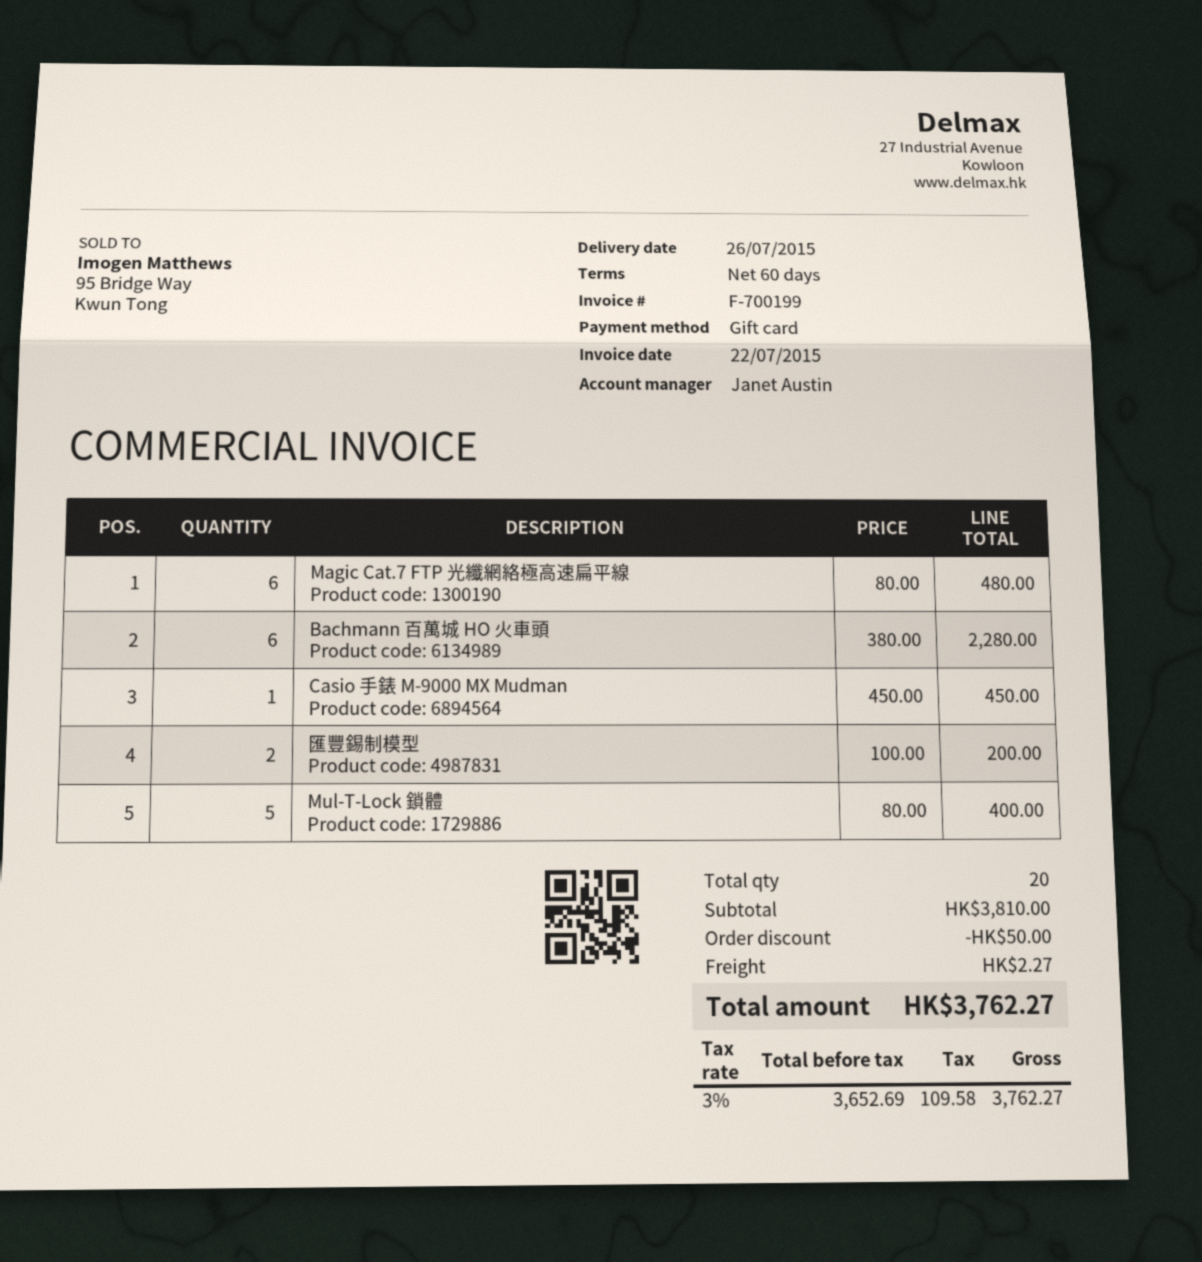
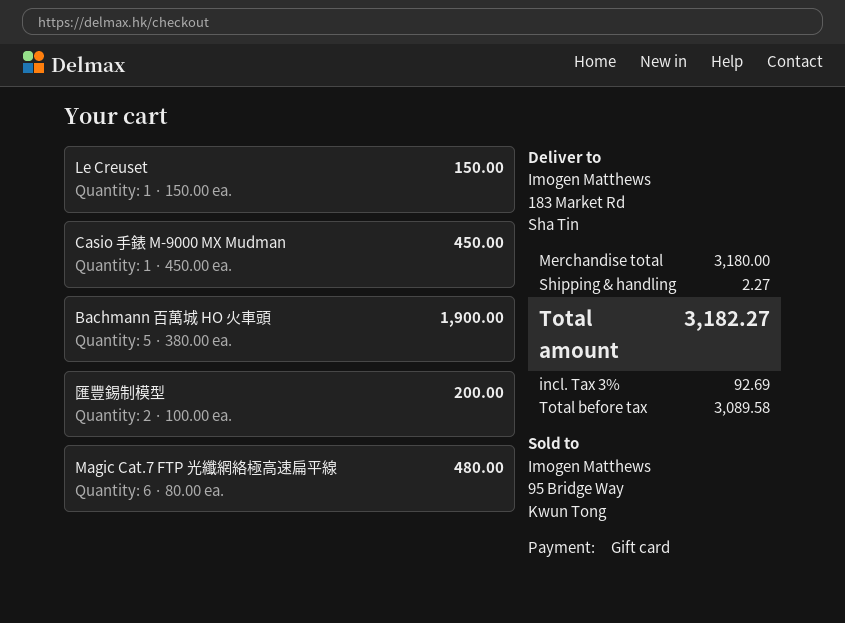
Bachmann 百萬城 HO 火車頭: 6 x 380.00 = 2280.00 -> 5 x 380.00 = 1900.00
Mul-T-Lock 鎖體: 5 x 80.00 = 400.00 -> none
Le Creuset: none -> 1 x 150.00 = 150.00
subtotal: 3810.00 -> 3180.00
discount: 50.00 -> none
net: 3652.69 -> 3089.58
tax: 3% = 109.58 -> 3% = 92.69
total: 3762.27 -> 3182.27

